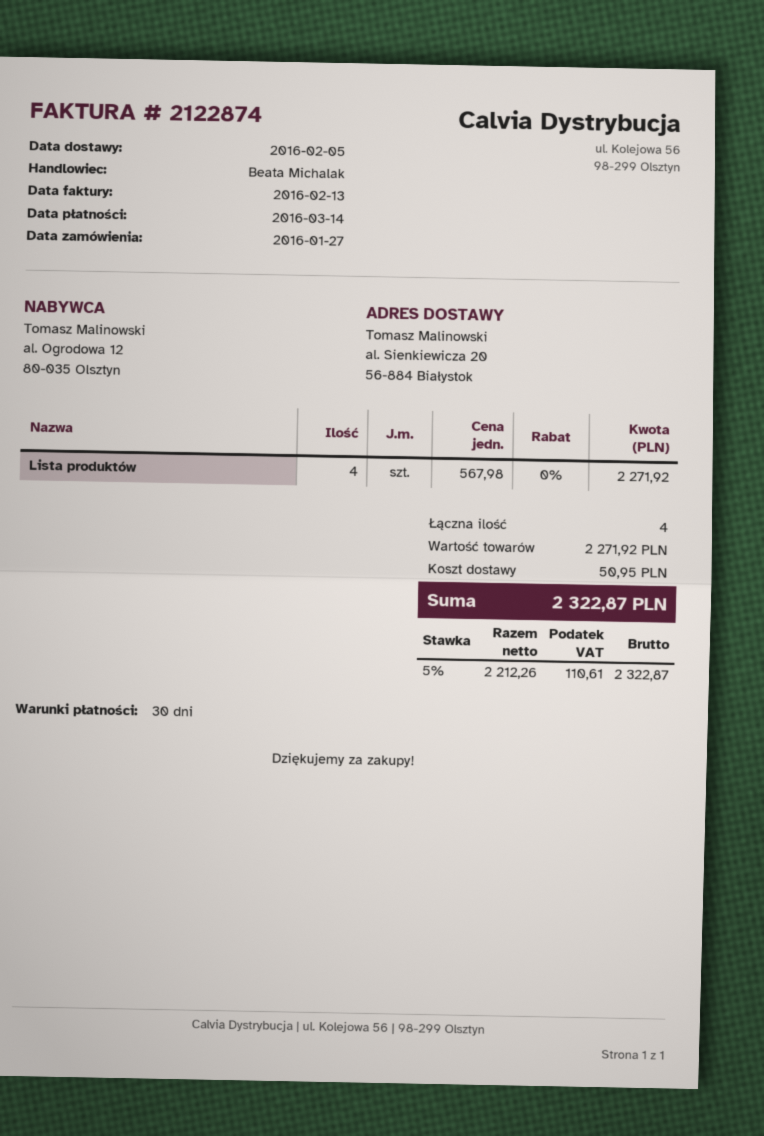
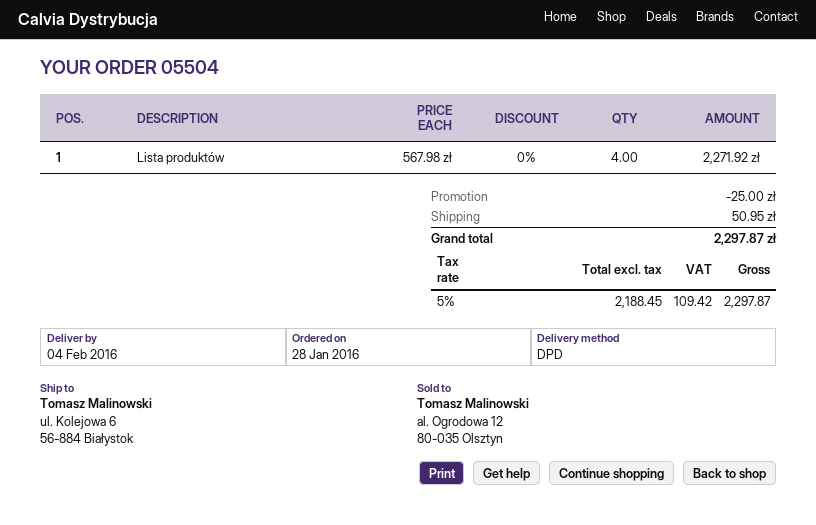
order date: 2016-01-27 -> 2016-01-28
delivery date: 2016-02-05 -> 2016-02-04
ship to: al. Sienkiewicza 20, 56-884 Białystok -> ul. Kolejowa 6, 56-884 Białystok
discount: none -> 25.00
net: 2212.26 -> 2188.45
tax: 5% = 110.61 -> 5% = 109.42
total: 2322.87 -> 2297.87

